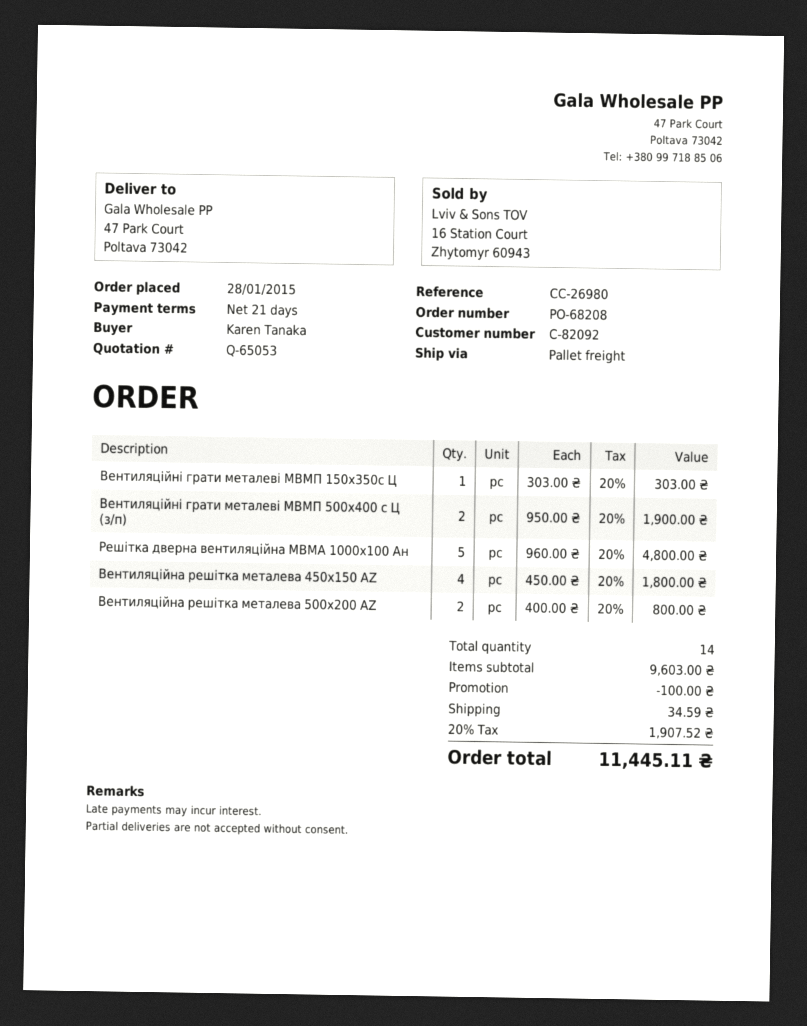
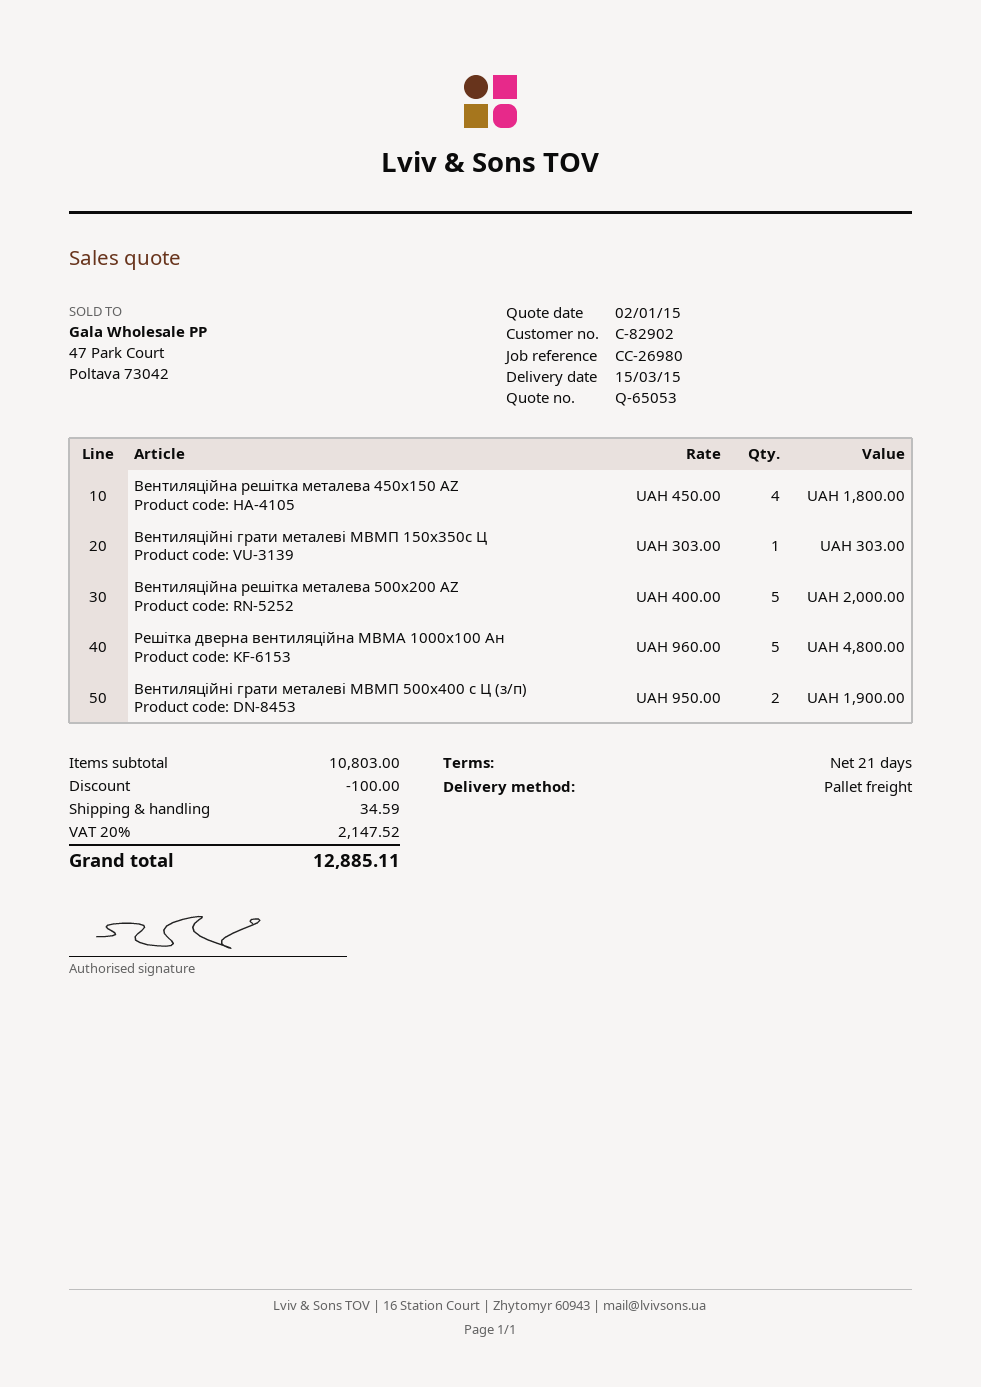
customer number: C-82092 -> C-82902
Вентиляційна решітка металева 500х200 AZ: 2 x 400.00 = 800.00 -> 5 x 400.00 = 2000.00
subtotal: 9603.00 -> 10803.00
tax: 20% = 1907.52 -> 20% = 2147.52
total: 11445.11 -> 12885.11

